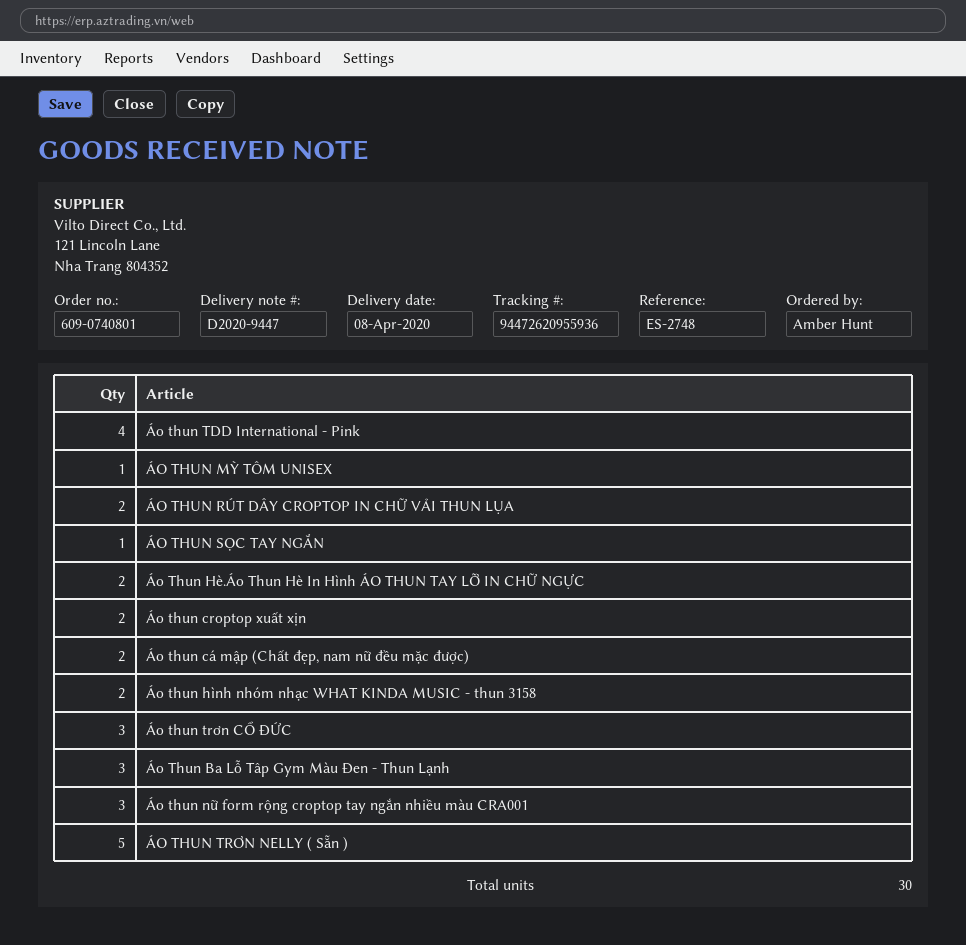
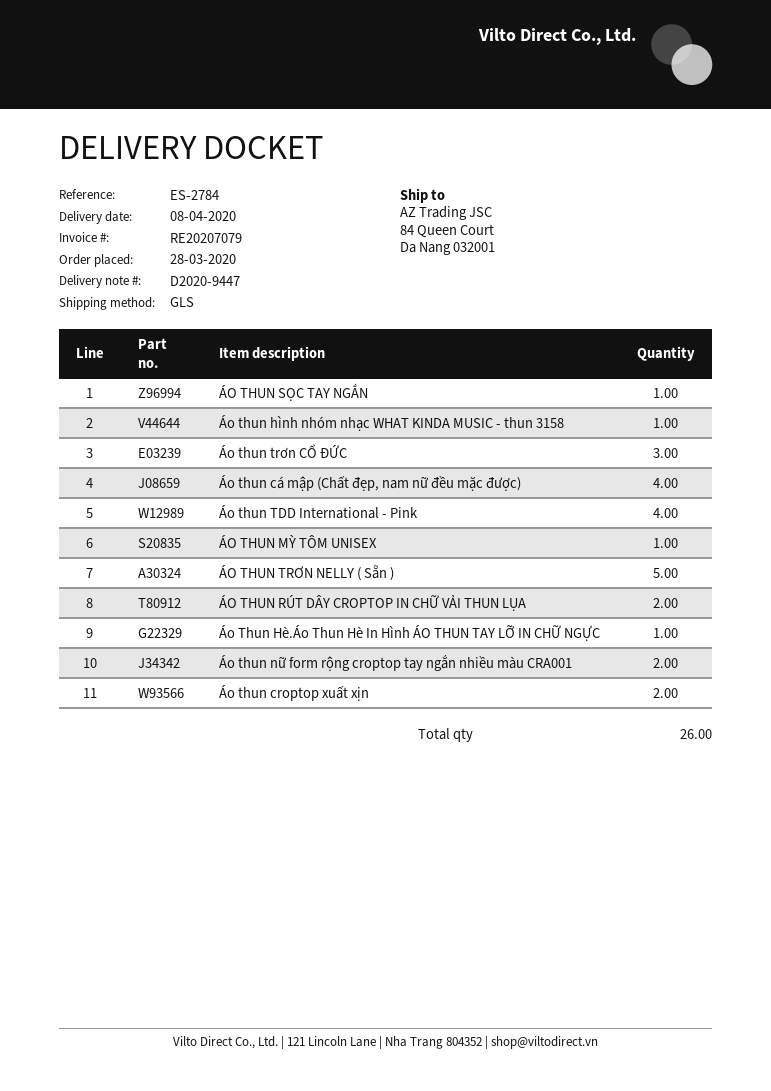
reference: ES-2748 -> ES-2784
Áo Thun Hè.Áo Thun Hè In Hình ÁO THUN TAY LỠ IN CHỮ NGỰC: 2 -> 1
Áo thun cá mập (Chất đẹp, nam nữ đều mặc được): 2 -> 4
Áo thun hình nhóm nhạc WHAT KINDA MUSIC - thun 3158: 2 -> 1
Áo Thun Ba Lỗ Tâp Gym Màu Đen - Thun Lạnh: 3 -> none
Áo thun nữ form rộng croptop tay ngắn nhiều màu CRA001: 3 -> 2
total quantity: 30 -> 26

